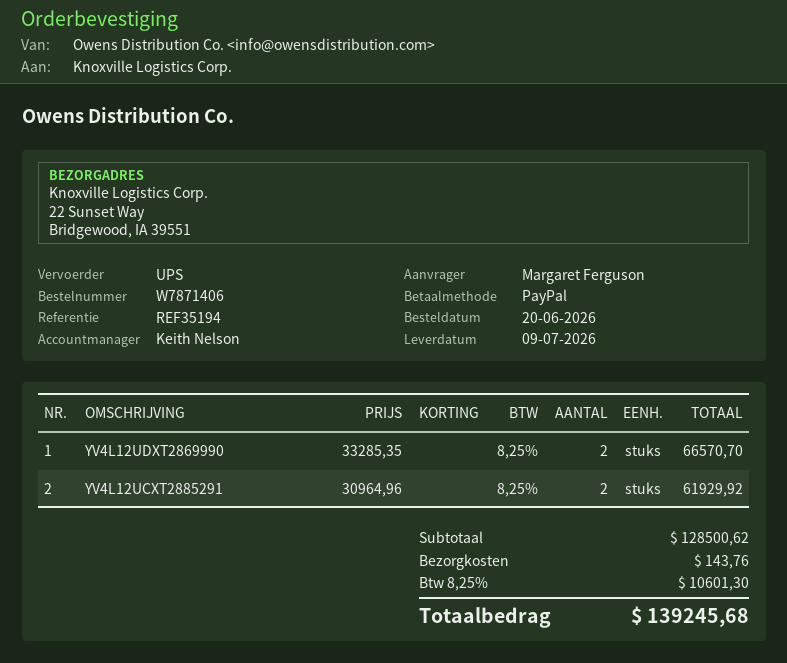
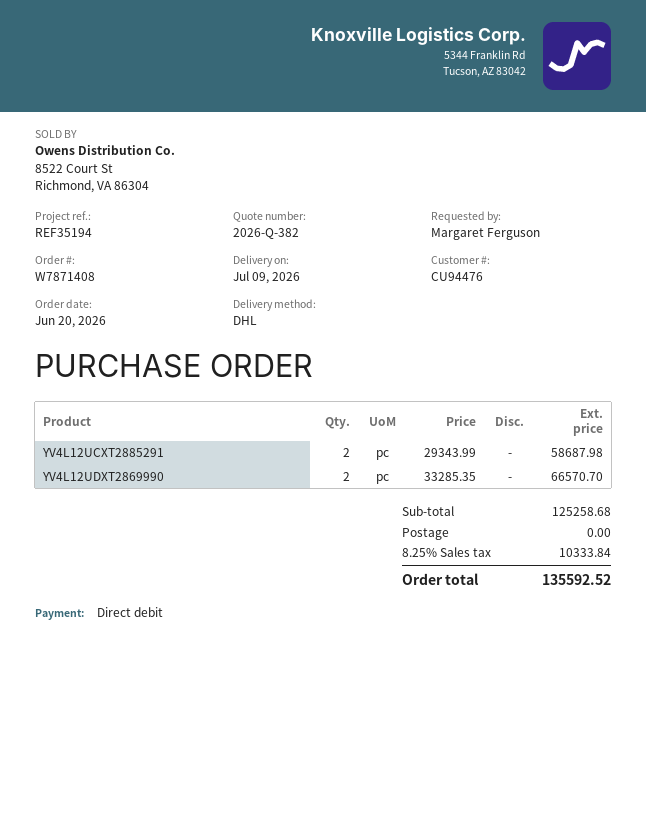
order number: W7871406 -> W7871408
payment method: PayPal -> direct debit
shipping method: UPS -> DHL
YV4L12UCXT2885291: 2 x 30964.96 = 61929.92 -> 2 x 29343.99 = 58687.98
subtotal: 128500.62 -> 125258.68
shipping: 143.76 -> 0.00
tax: 8.25% = 10601.30 -> 8.25% = 10333.84
total: 139245.68 -> 135592.52

